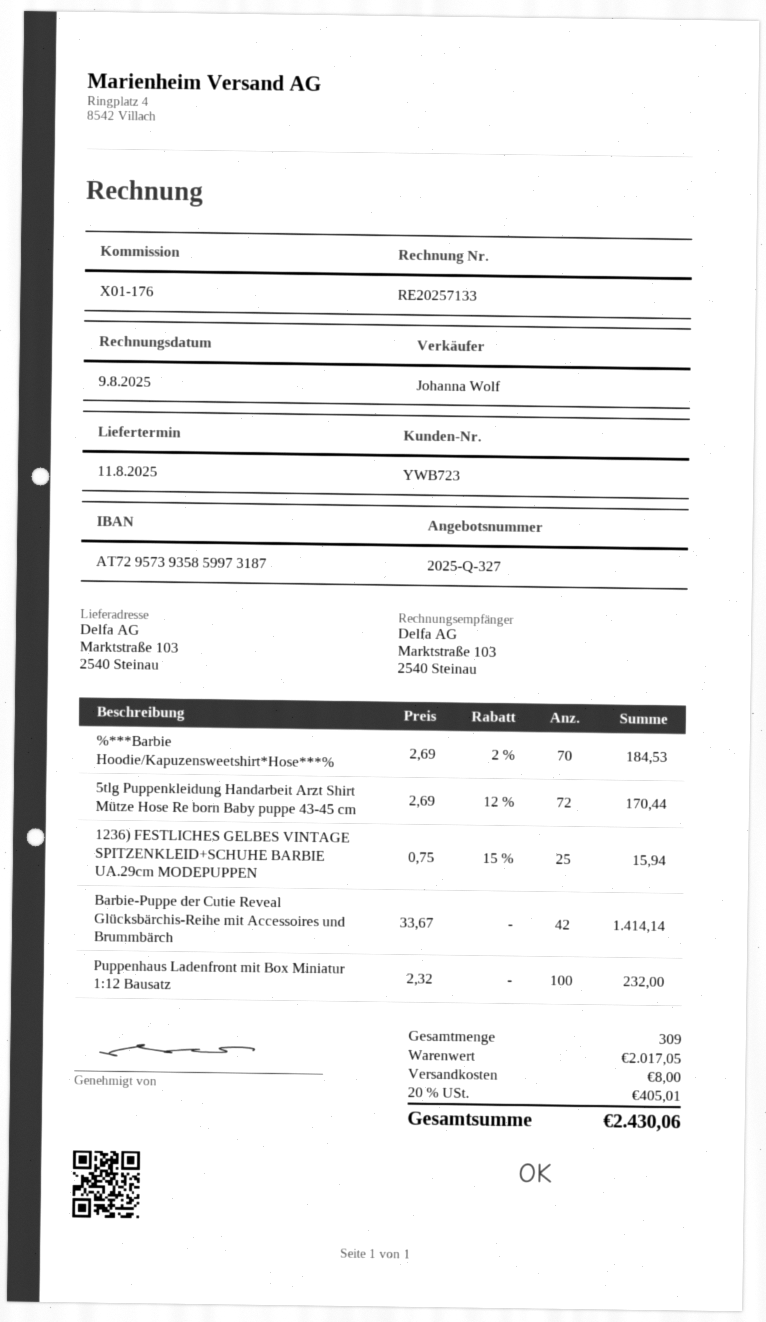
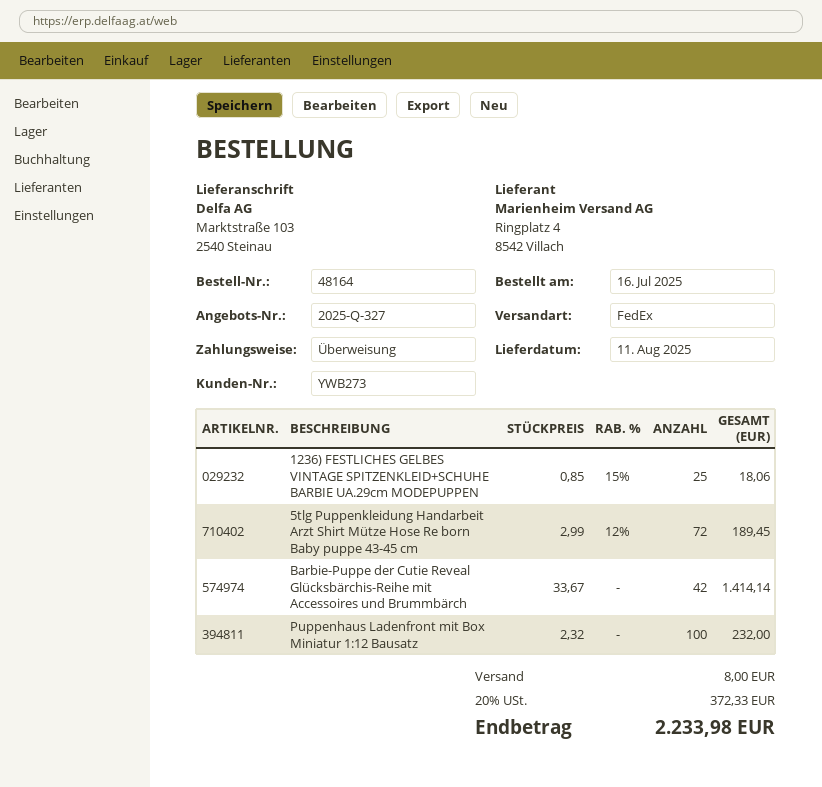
customer number: YWB723 -> YWB273
%***Barbie Hoodie/Kapuzensweetshirt*Hose***%: 70 x 2.69 - 2% = 184.53 -> none
5tlg Puppenkleidung Handarbeit Arzt Shirt Mütze Hose Re born Baby puppe 43-45 cm: 72 x 2.69 - 12% = 170.44 -> 72 x 2.99 - 12% = 189.45
1236) FESTLICHES GELBES VINTAGE SPITZENKLEID+SCHUHE BARBIE UA.29cm MODEPUPPEN: 25 x 0.75 - 15% = 15.94 -> 25 x 0.85 - 15% = 18.06
tax: 20% = 405.01 -> 20% = 372.33
total: 2430.06 -> 2233.98

